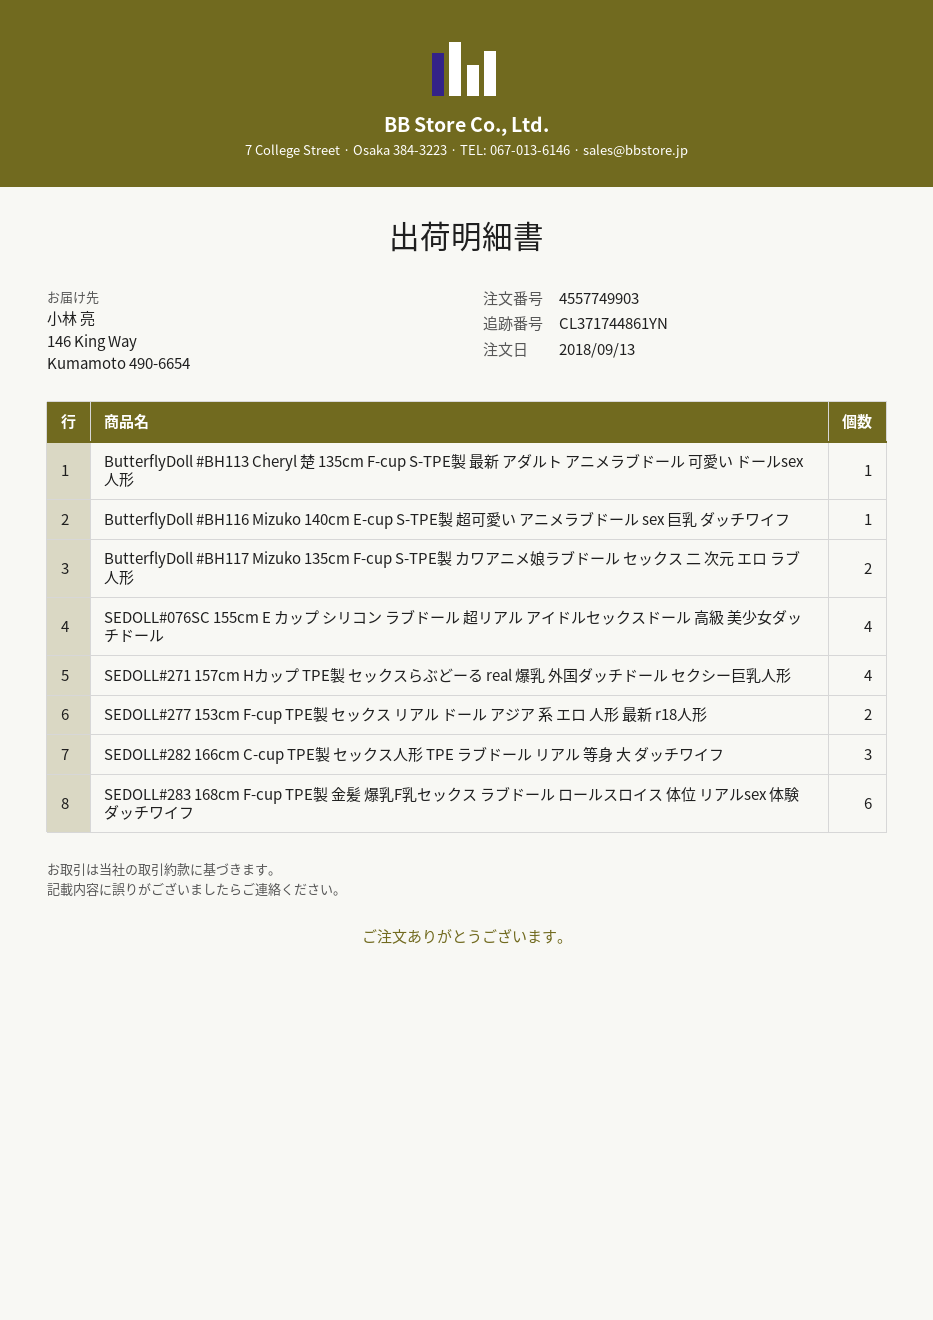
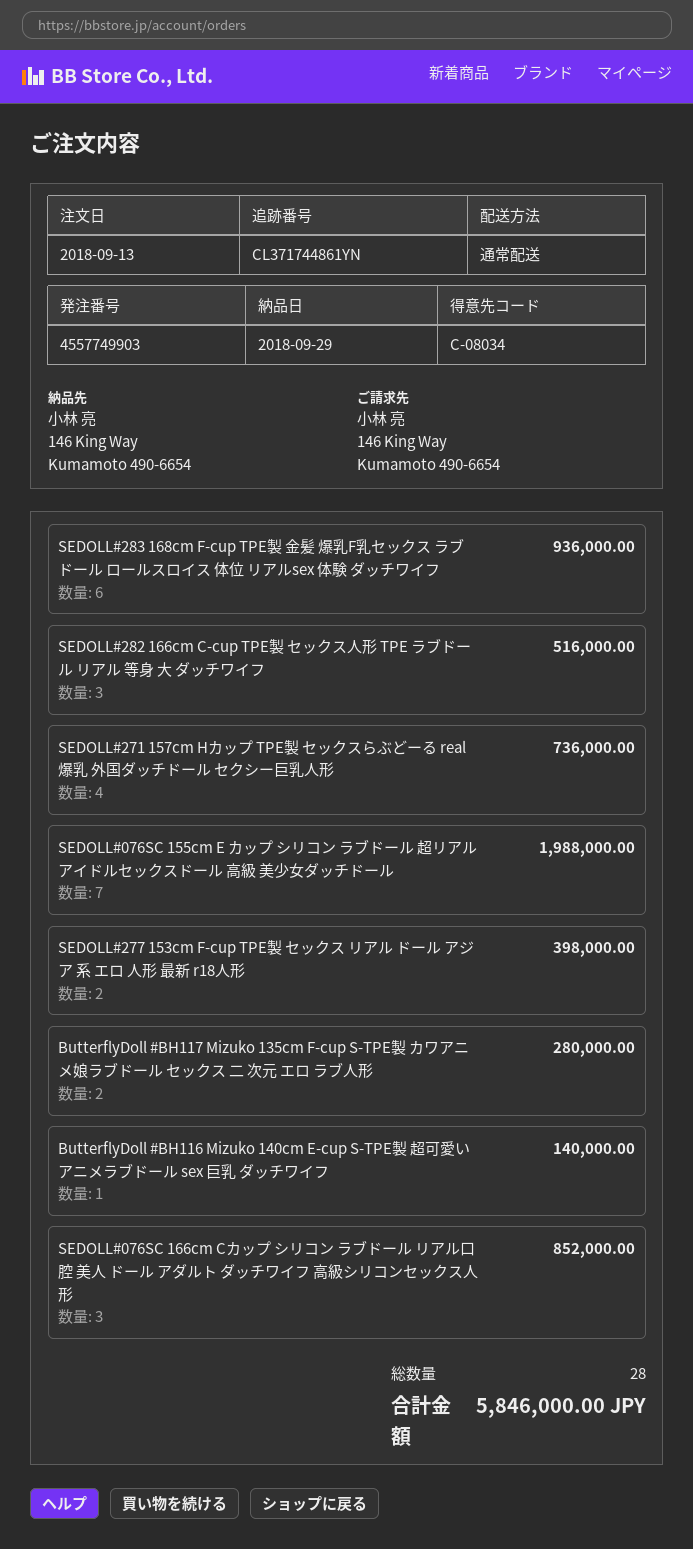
ButterflyDoll #BH113 Cheryl 楚 135cm F-cup S-TPE製 最新 アダルト アニメラブドール 可愛い ドールsex 人形: 1 -> none
SEDOLL#076SC 155cm E カップ シリコン ラブドール 超リアル アイドルセックスドール 高級 美少女ダッチドール: 4 -> 7
SEDOLL#076SC 166cm Cカップ シリコン ラブドール リアル口腔 美人 ドール アダルト ダッチワイフ 高級シリコンセックス人形: none -> 3

